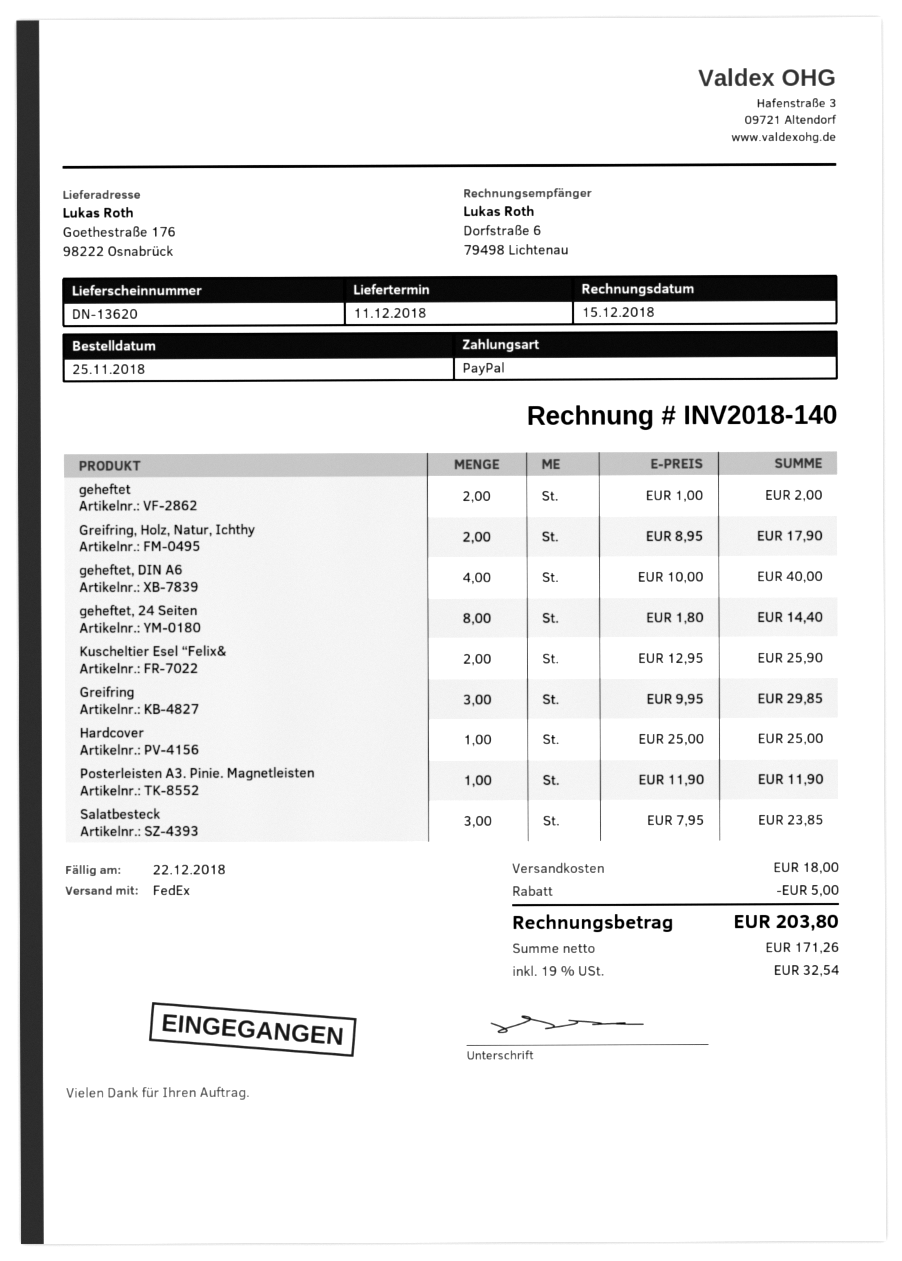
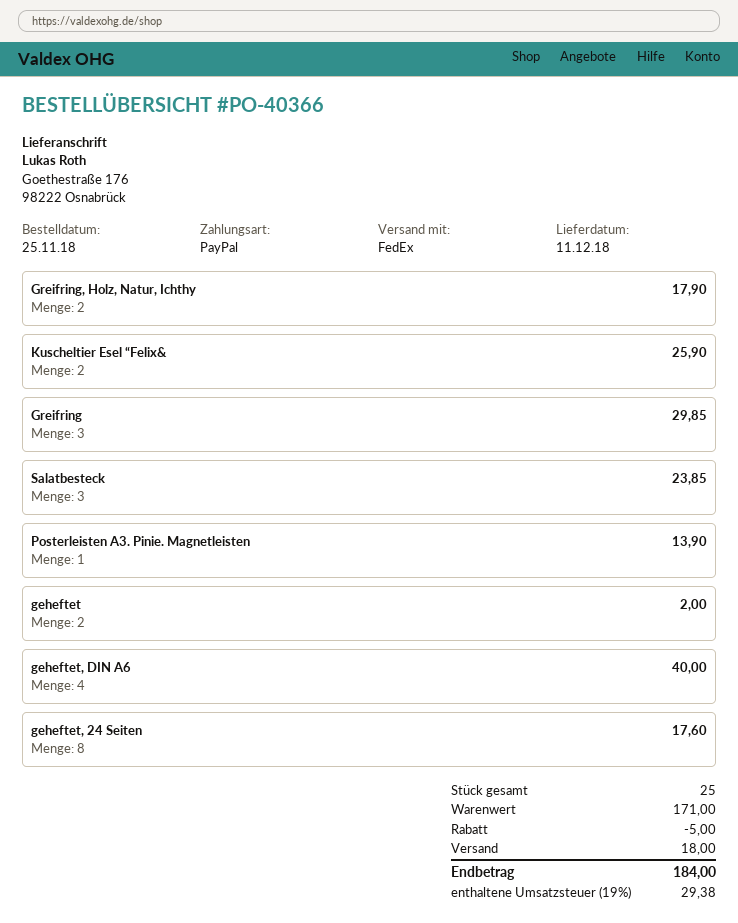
geheftet, 24 Seiten: 8 for 14.40 -> 8 for 17.60
Hardcover: 1 for 25.00 -> none
Posterleisten A3. Pinie. Magnetleisten: 1 for 11.90 -> 1 for 13.90
tax: 19% = 32.54 -> 19% = 29.38
total: 203.80 -> 184.00

